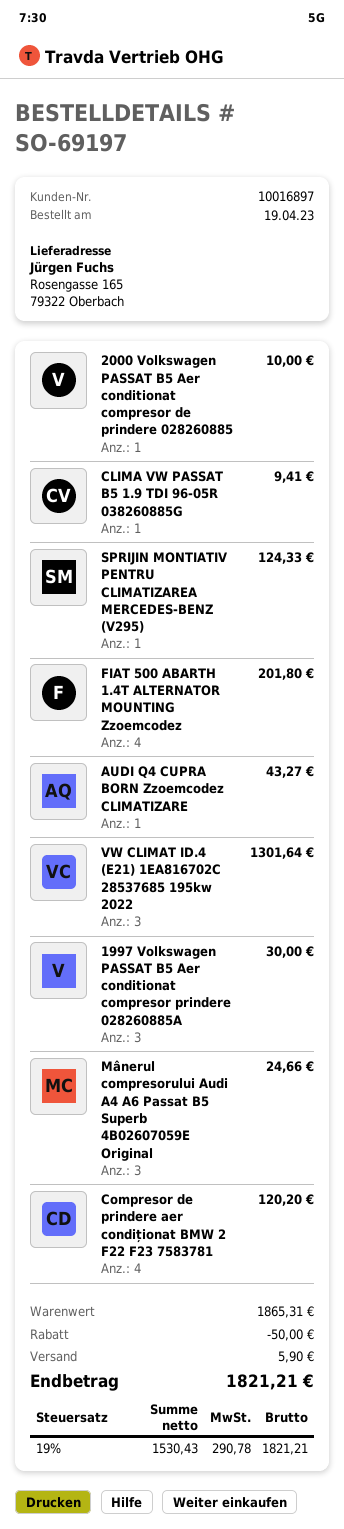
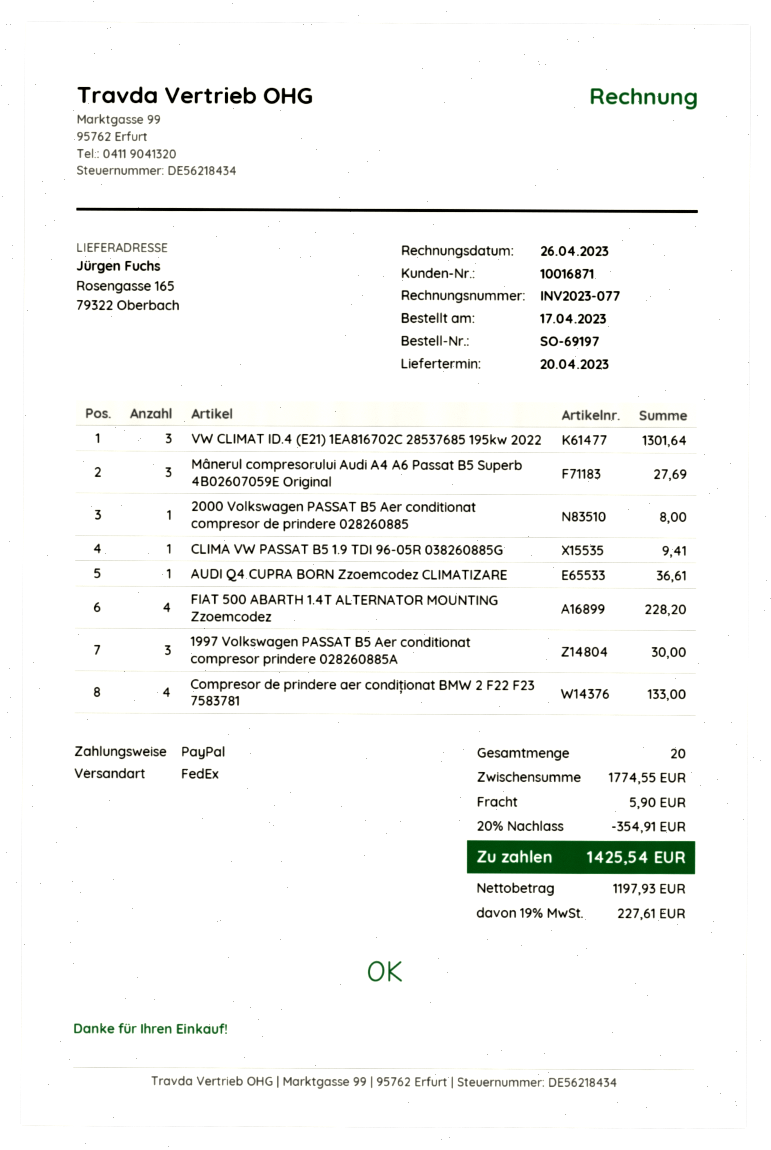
order date: 2023-04-19 -> 2023-04-17
customer number: 10016897 -> 10016871
2000 Volkswagen PASSAT B5 Aer conditionat compresor de prindere 028260885: 1 for 10.00 -> 1 for 8.00
SPRIJIN MONTIATIV PENTRU CLIMATIZAREA MERCEDES-BENZ (V295): 1 for 124.33 -> none
FIAT 500 ABARTH 1.4T ALTERNATOR MOUNTING Zzoemcodez: 4 for 201.80 -> 4 for 228.20
AUDI Q4 CUPRA BORN Zzoemcodez CLIMATIZARE: 1 for 43.27 -> 1 for 36.61
Mânerul compresorului Audi A4 A6 Passat B5 Superb 4B02607059E Original: 3 for 24.66 -> 3 for 27.69
Compresor de prindere aer condiționat BMW 2 F22 F23 7583781: 4 for 120.20 -> 4 for 133.00
subtotal: 1865.31 -> 1774.55
discount: 50.00 -> 354.91
net: 1530.43 -> 1197.93
tax: 19% = 290.78 -> 19% = 227.61
total: 1821.21 -> 1425.54

